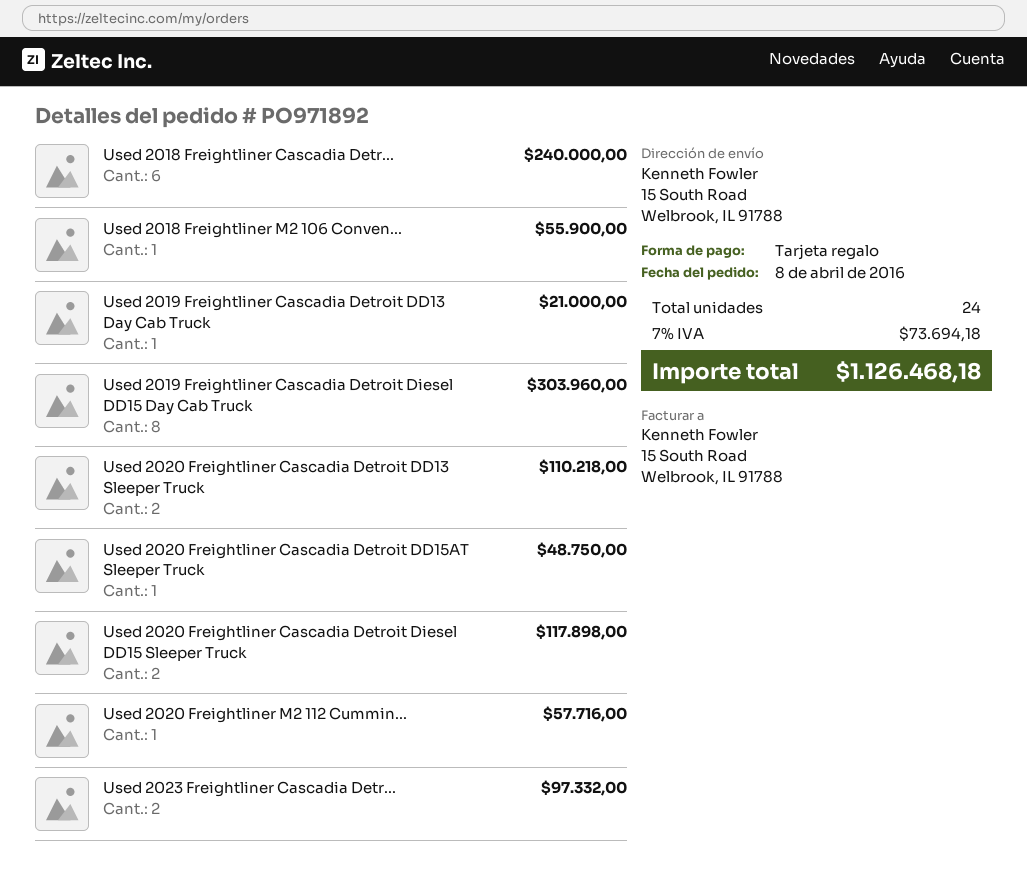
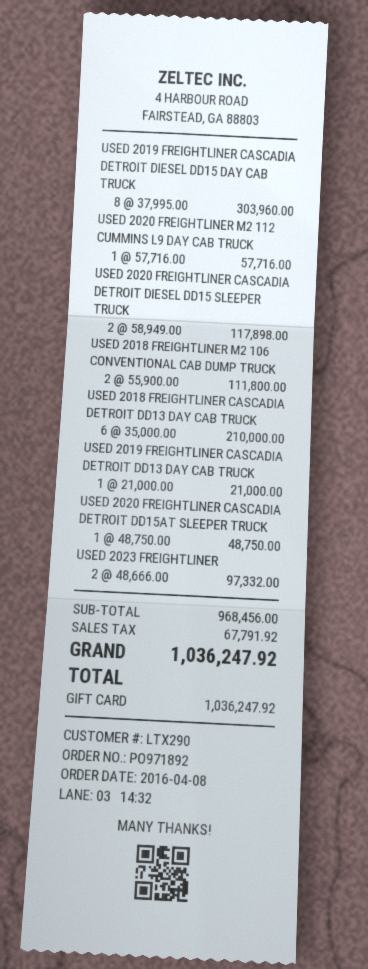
Used 2018 Freightliner Cascadia Detr...: 6 for 240000.00 -> 6 for 210000.00
Used 2018 Freightliner M2 106 Conven...: 1 for 55900.00 -> 2 for 111800.00
Used 2020 Freightliner Cascadia Detroit DD13 Sleeper Truck: 2 for 110218.00 -> none
tax: 73694.18 -> 67791.92
total: 1126468.18 -> 1036247.92

